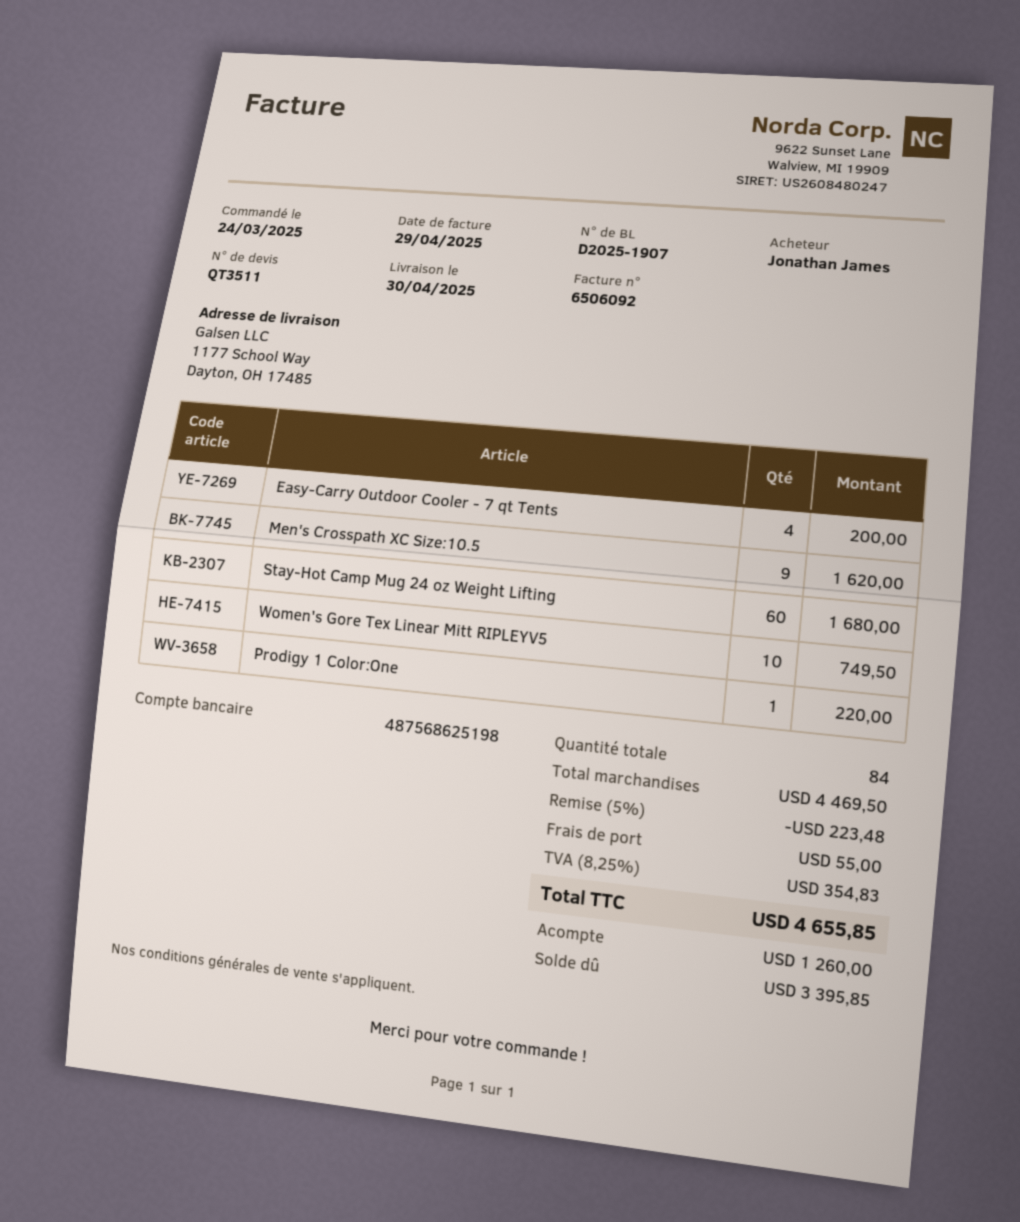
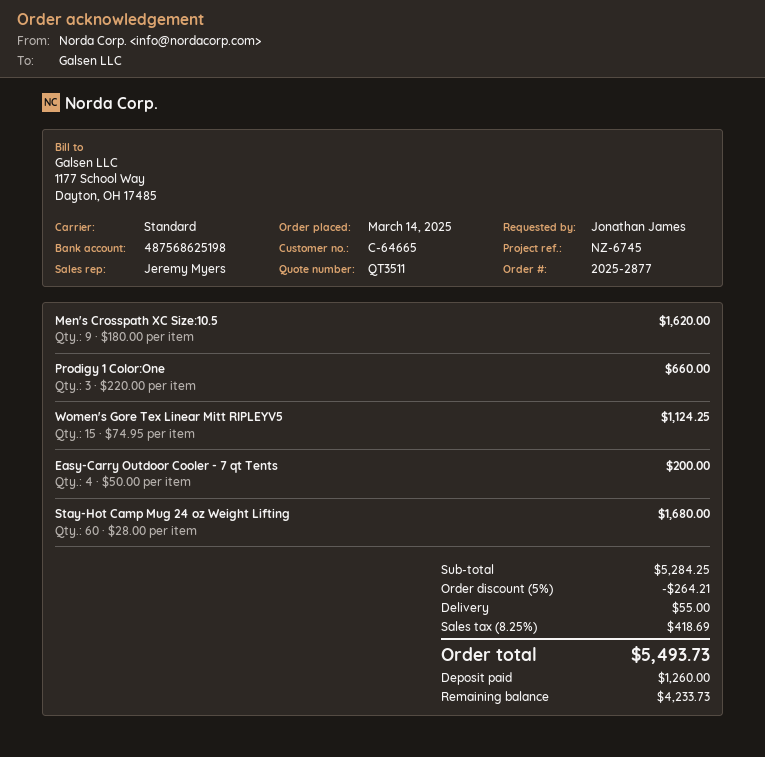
order date: 2025-03-24 -> 2025-03-14
Women's Gore Tex Linear Mitt RIPLEYV5: 10 for 749.50 -> 15 for 1124.25
Prodigy 1 Color:One: 1 for 220.00 -> 3 for 660.00
subtotal: 4469.50 -> 5284.25
discount: 5% = 223.48 -> 5% = 264.21
tax: 8.25% = 354.83 -> 8.25% = 418.69
total: 4655.85 -> 5493.73
balance: 3395.85 -> 4233.73

